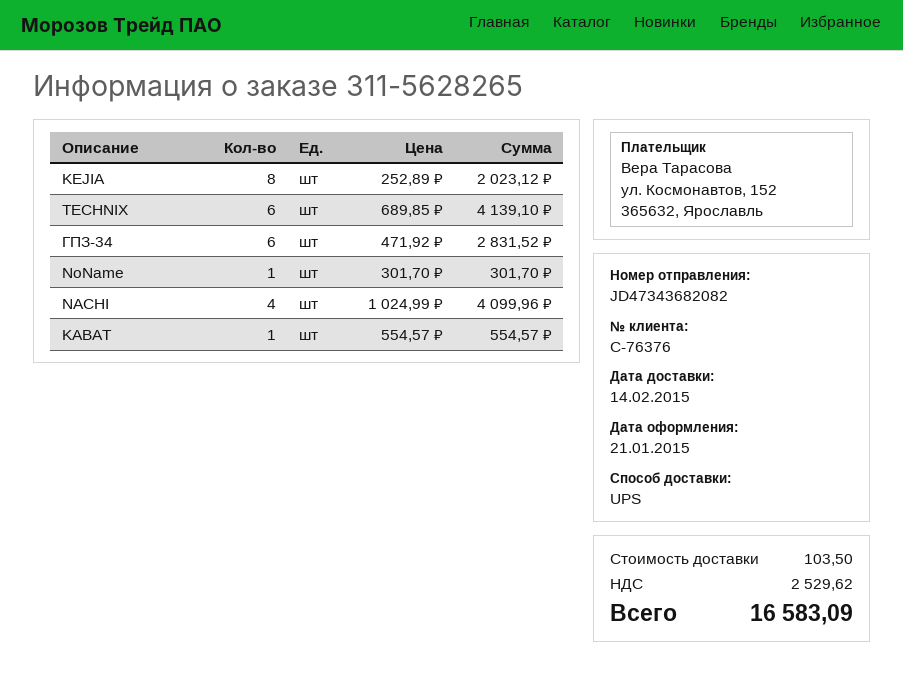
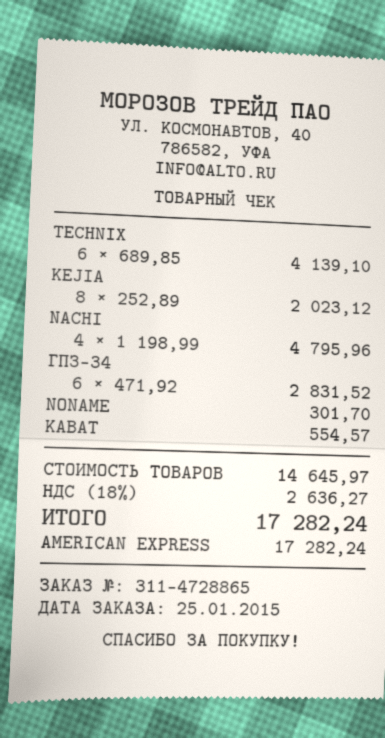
order number: 311-5628265 -> 311-4728865
order date: 2015-01-21 -> 2015-01-25
NACHI: 4 x 1024.99 = 4099.96 -> 4 x 1198.99 = 4795.96
shipping: 103.50 -> none
tax: 2529.62 -> 2636.27
total: 16583.09 -> 17282.24

